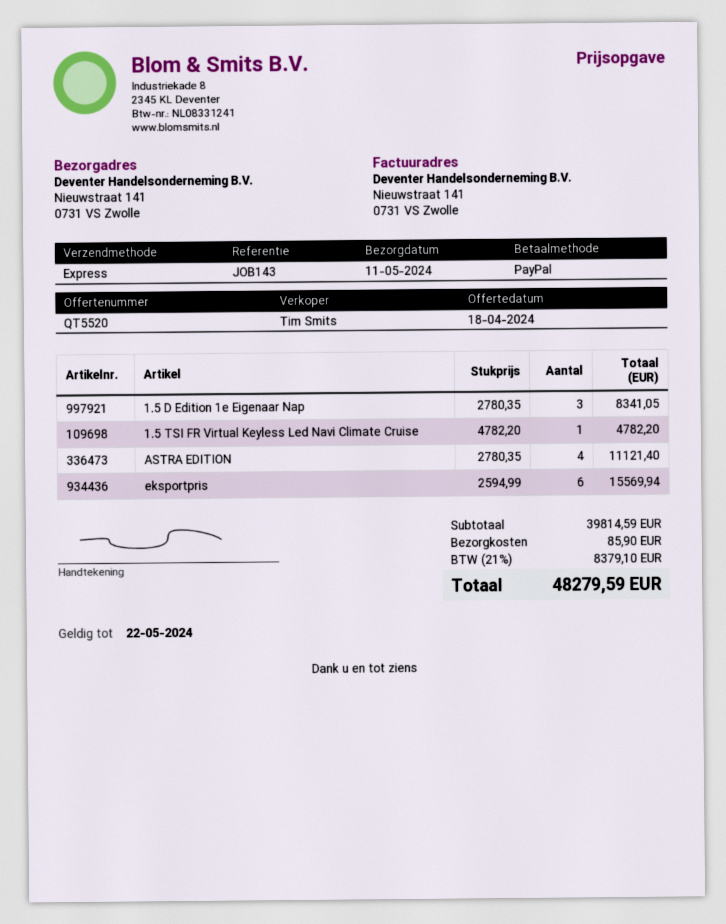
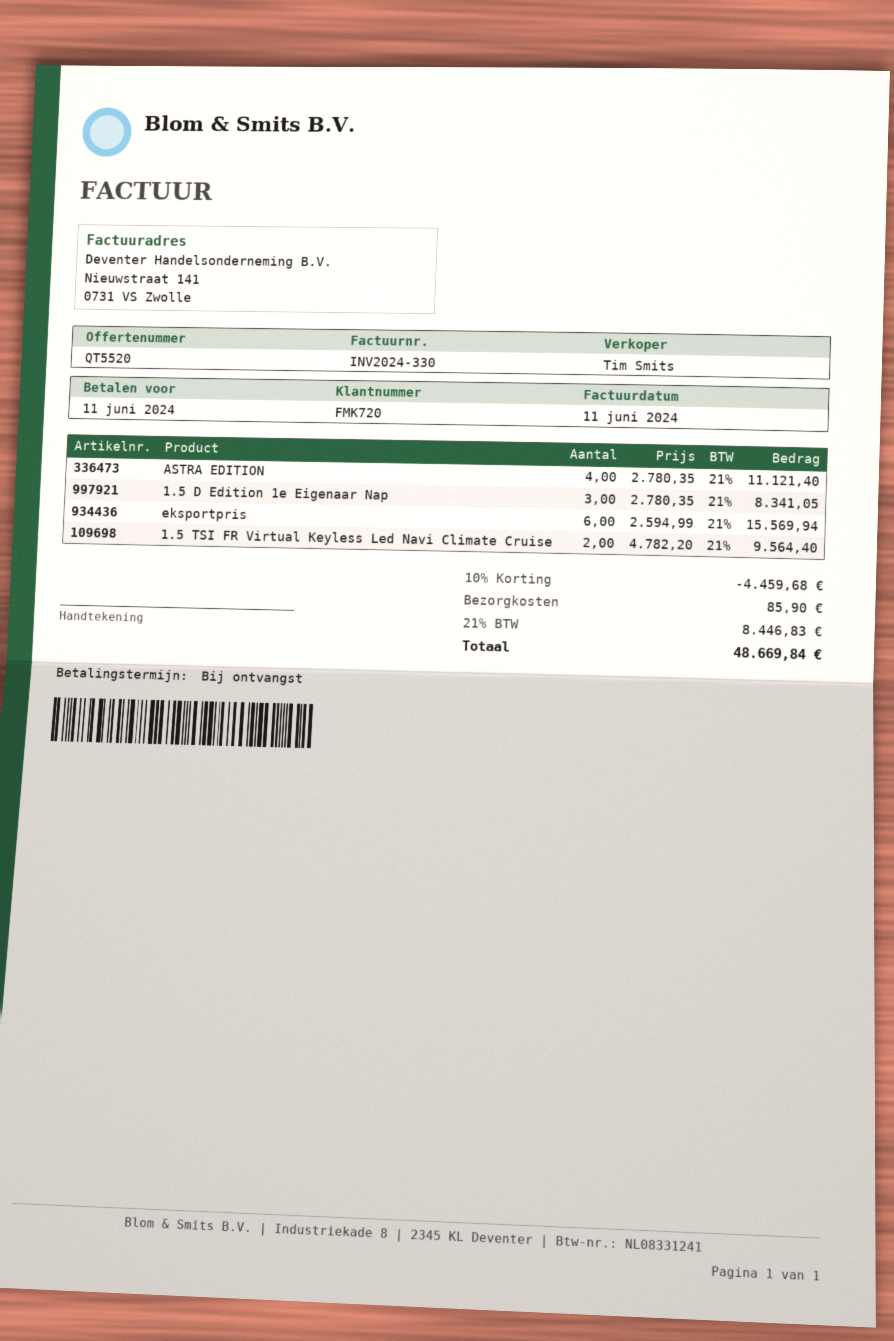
1.5 TSI FR Virtual Keyless Led Navi Climate Cruise: 1 x 4782.20 = 4782.20 -> 2 x 4782.20 = 9564.40
discount: none -> 10% = 4459.68
tax: 21% = 8379.10 -> 21% = 8446.83
total: 48279.59 -> 48669.84

